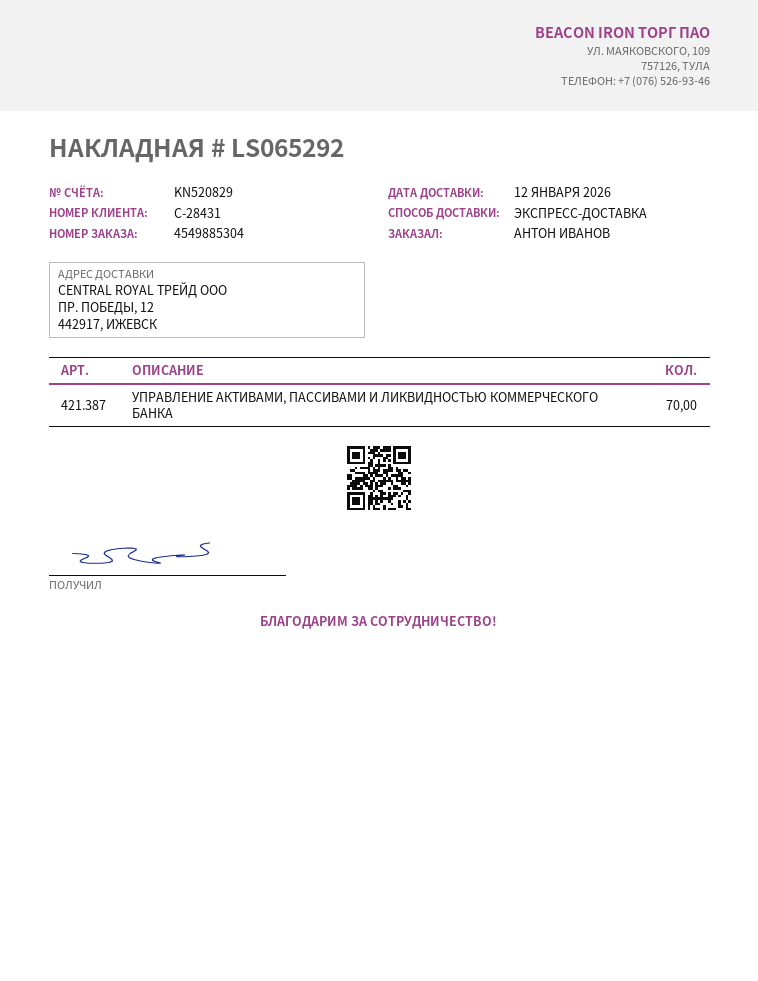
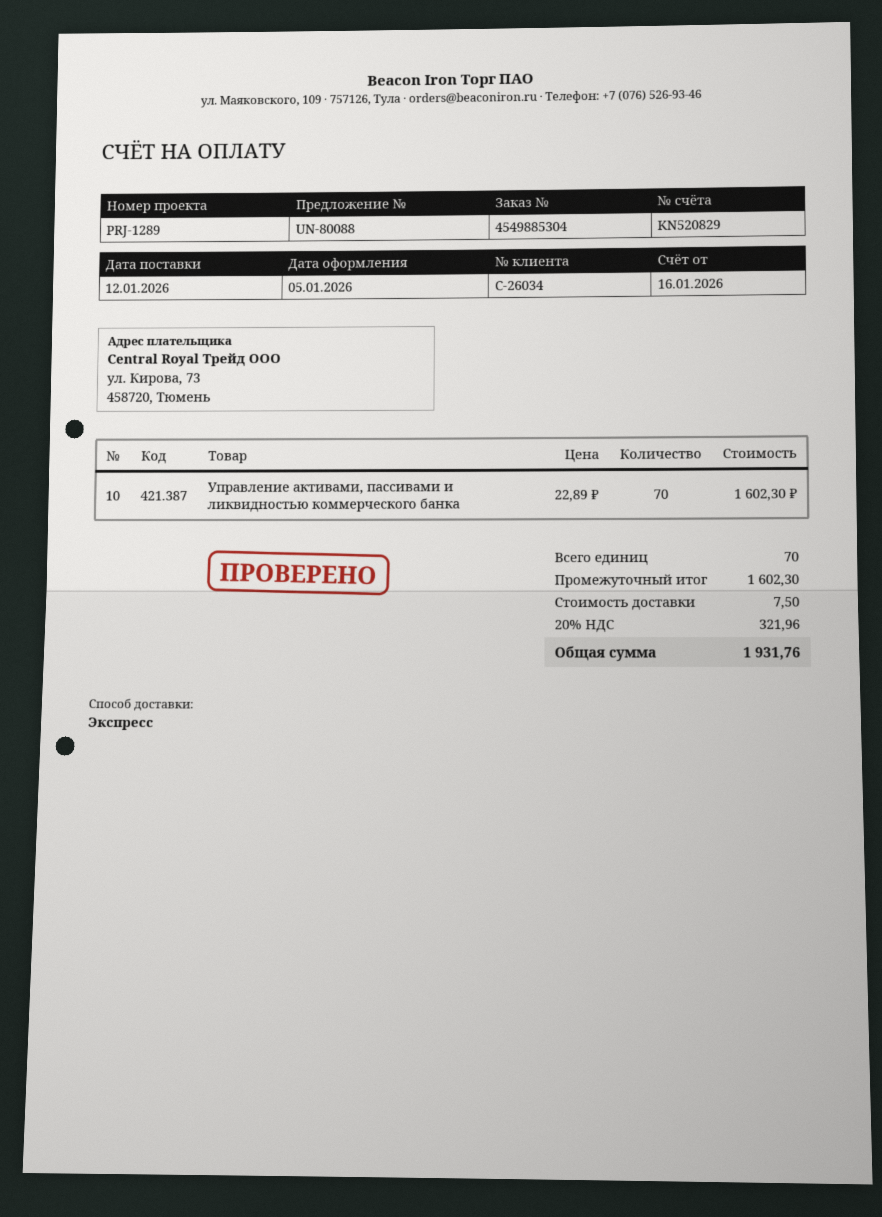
customer number: C-28431 -> C-26034

